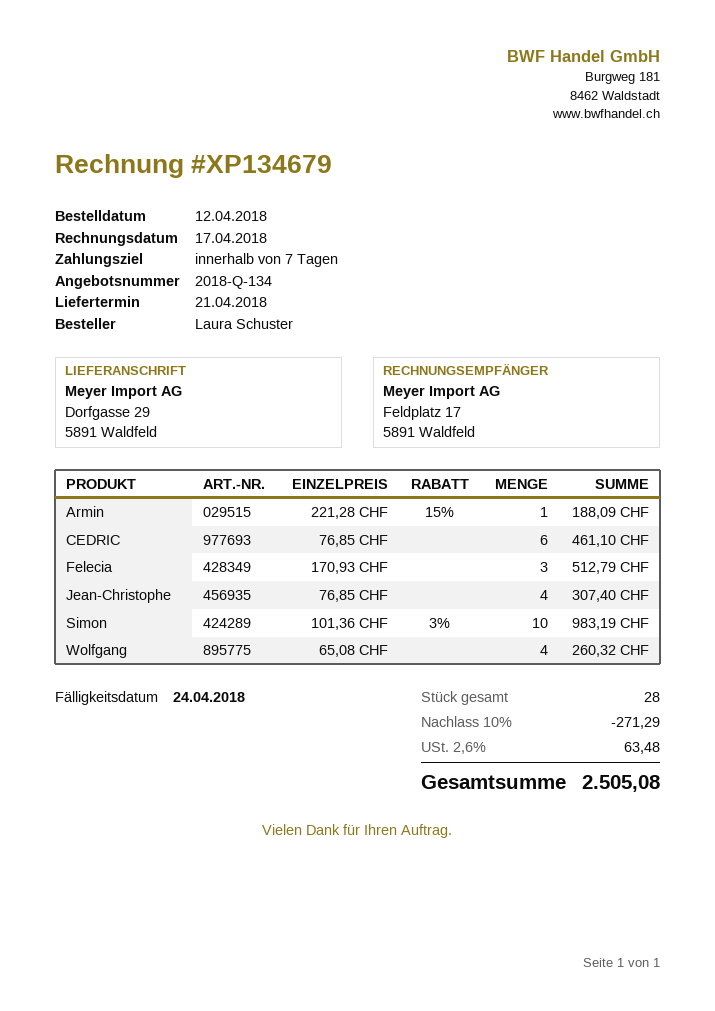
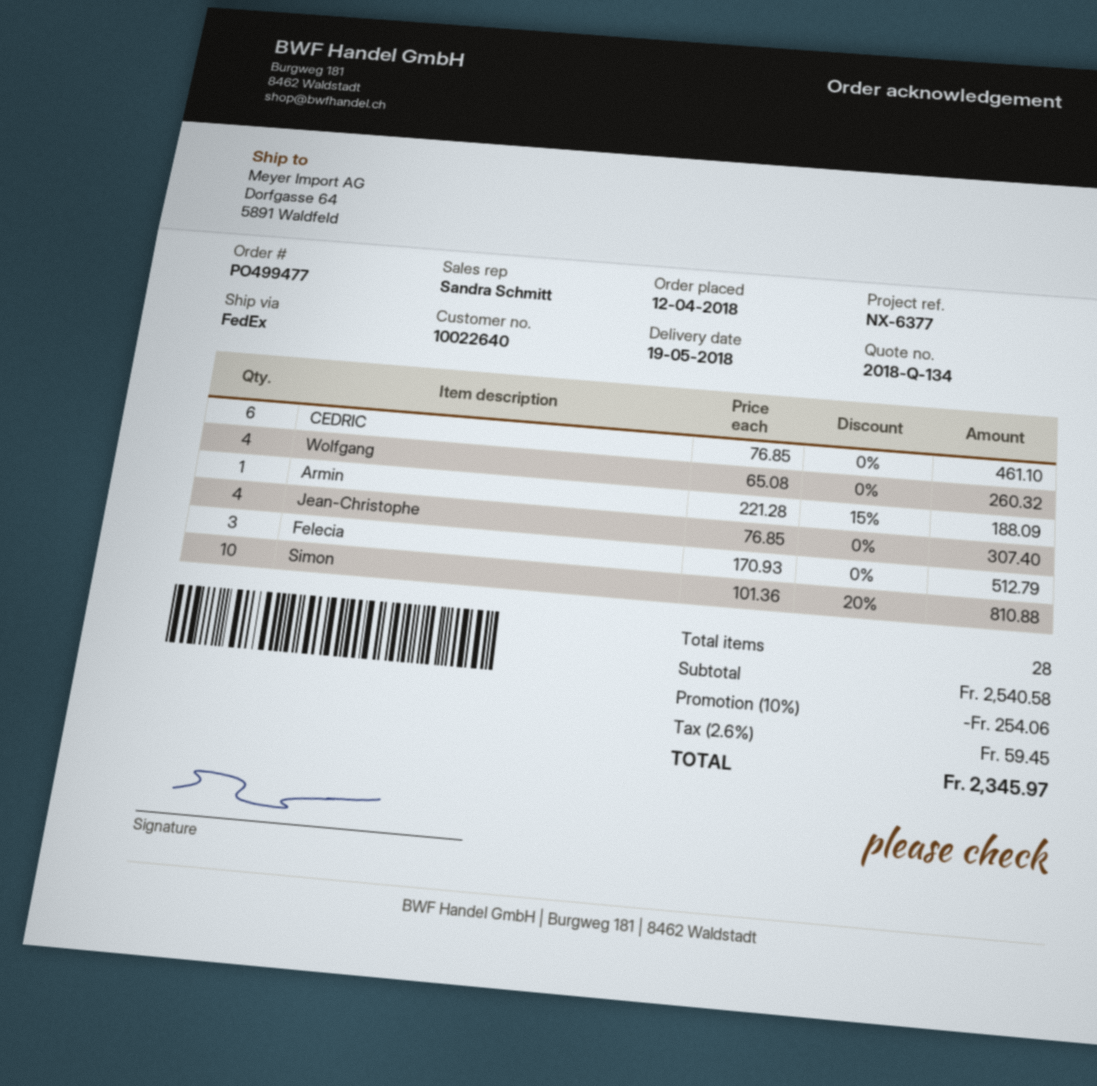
delivery date: 2018-04-21 -> 2018-05-19
ship to: Dorfgasse 29, 5891 Waldfeld -> Dorfgasse 64, 5891 Waldfeld
Simon: 10 x 101.36 - 3% = 983.19 -> 10 x 101.36 - 20% = 810.88
discount: 10% = 271.29 -> 10% = 254.06
tax: 2.6% = 63.48 -> 2.6% = 59.45
total: 2505.08 -> 2345.97

